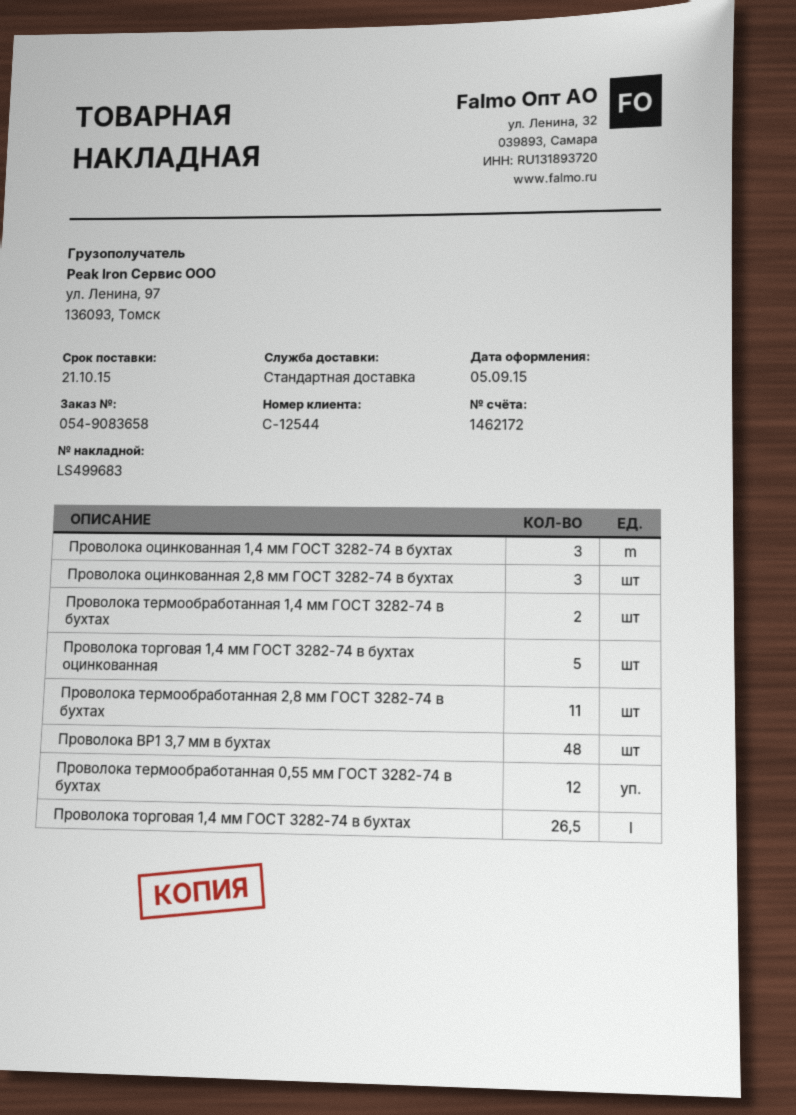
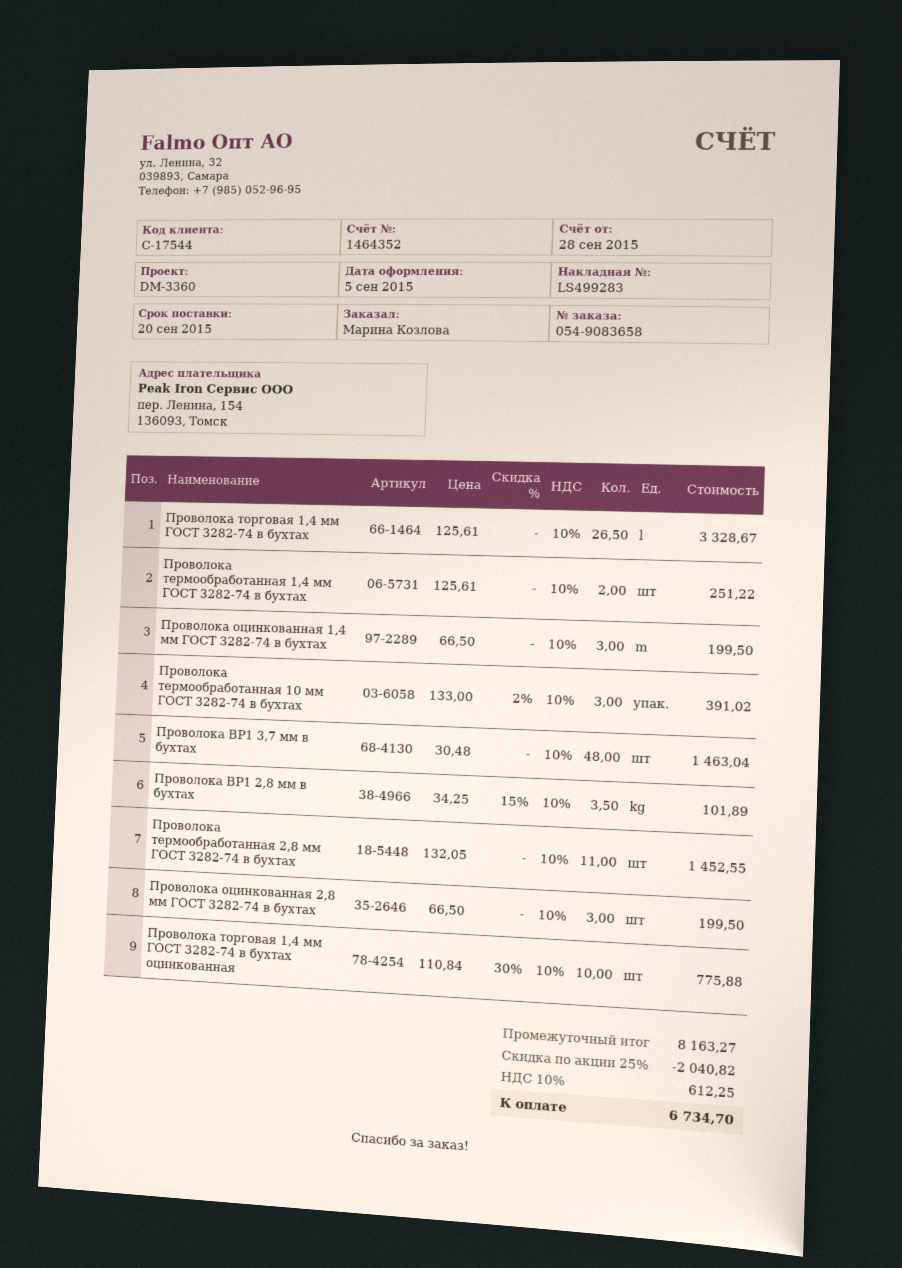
delivery note number: LS499683 -> LS499283
delivery date: 2015-10-21 -> 2015-09-20
invoice number: 1462172 -> 1464352
customer number: C-12544 -> C-17544
Проволока торговая 1,4 мм ГОСТ 3282-74 в бухтах оцинкованная: 5 -> 10
Проволока термообработанная 0,55 мм ГОСТ 3282-74 в бухтах: 12 -> none
Проволока термообработанная 10 мм ГОСТ 3282-74 в бухтах: none -> 3
Проволока ВР1 2,8 мм в бухтах: none -> 3.5

